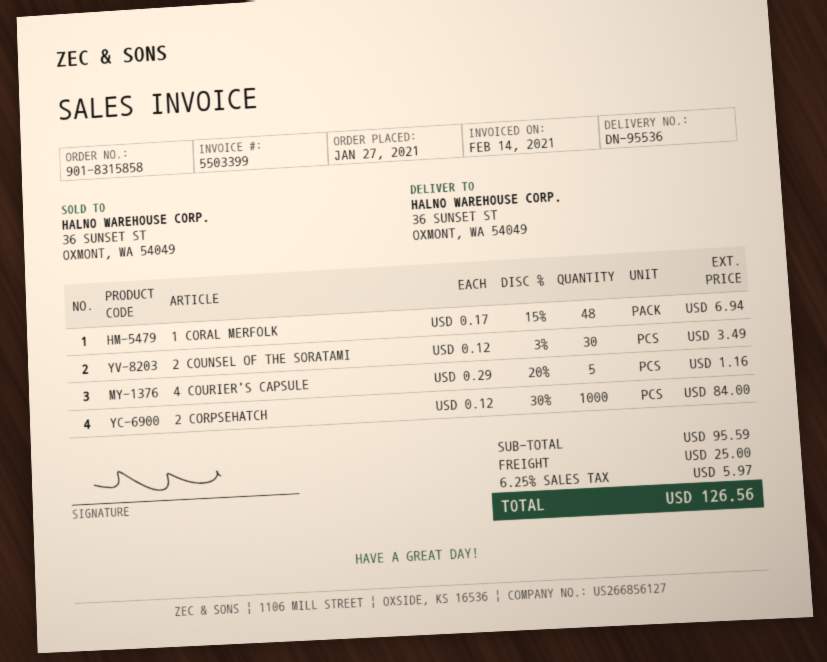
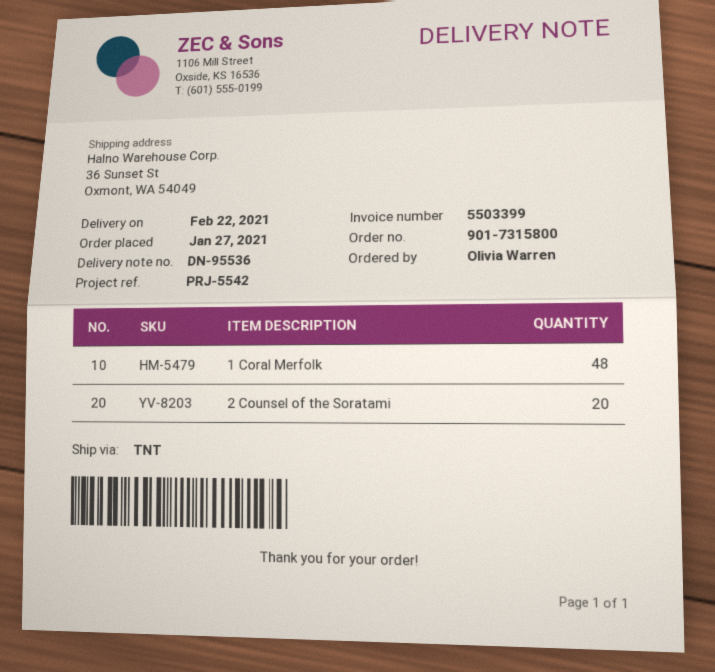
order number: 901-8315858 -> 901-7315800
2 COUNSEL OF THE SORATAMI: 30 -> 20
4 COURIER'S CAPSULE: 5 -> none
2 CORPSEHATCH: 1000 -> none

